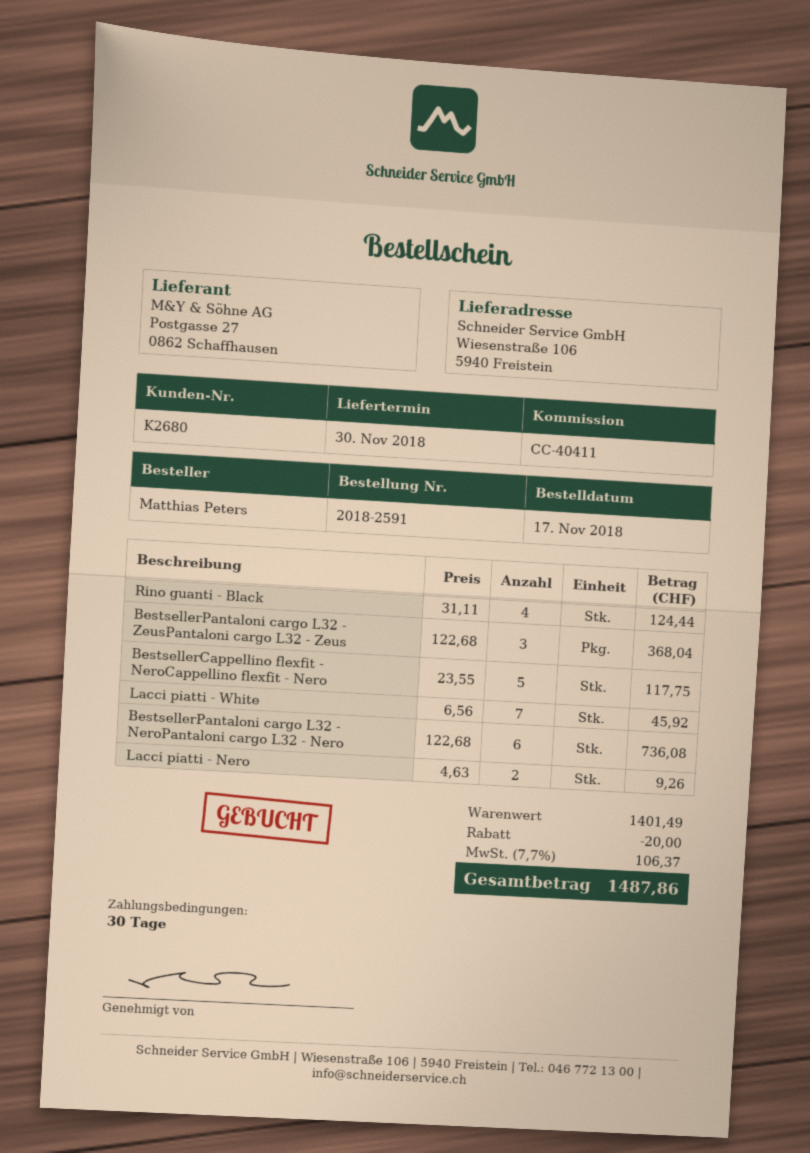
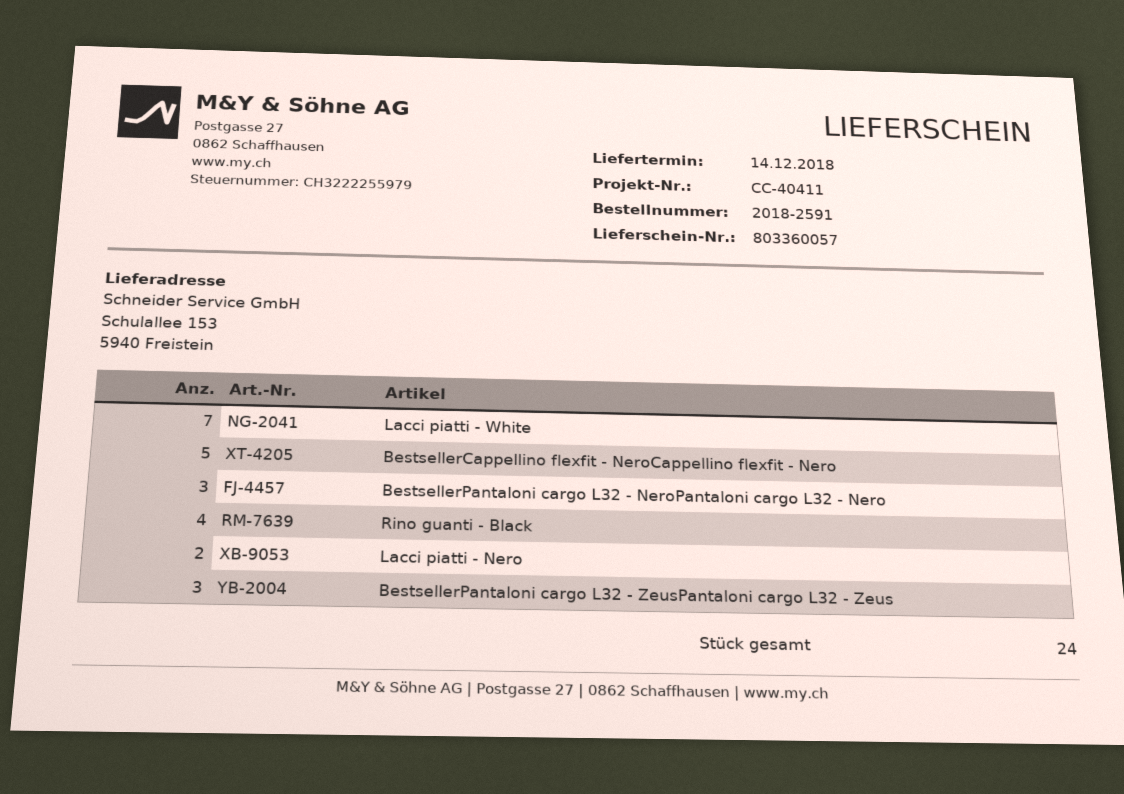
delivery date: 2018-11-30 -> 2018-12-14
ship to: Wiesenstraße 106, 5940 Freistein -> Schulallee 153, 5940 Freistein
BestsellerPantaloni cargo L32 - NeroPantaloni cargo L32 - Nero: 6 -> 3

